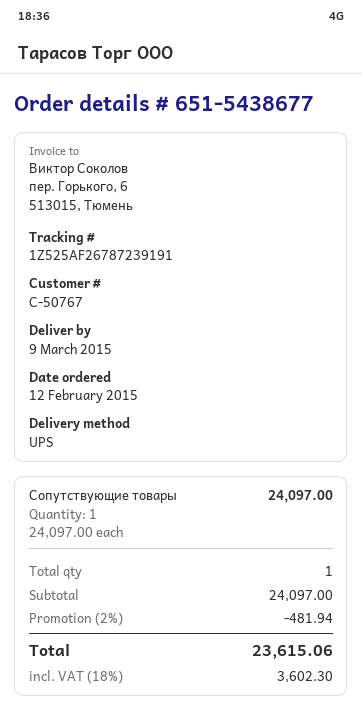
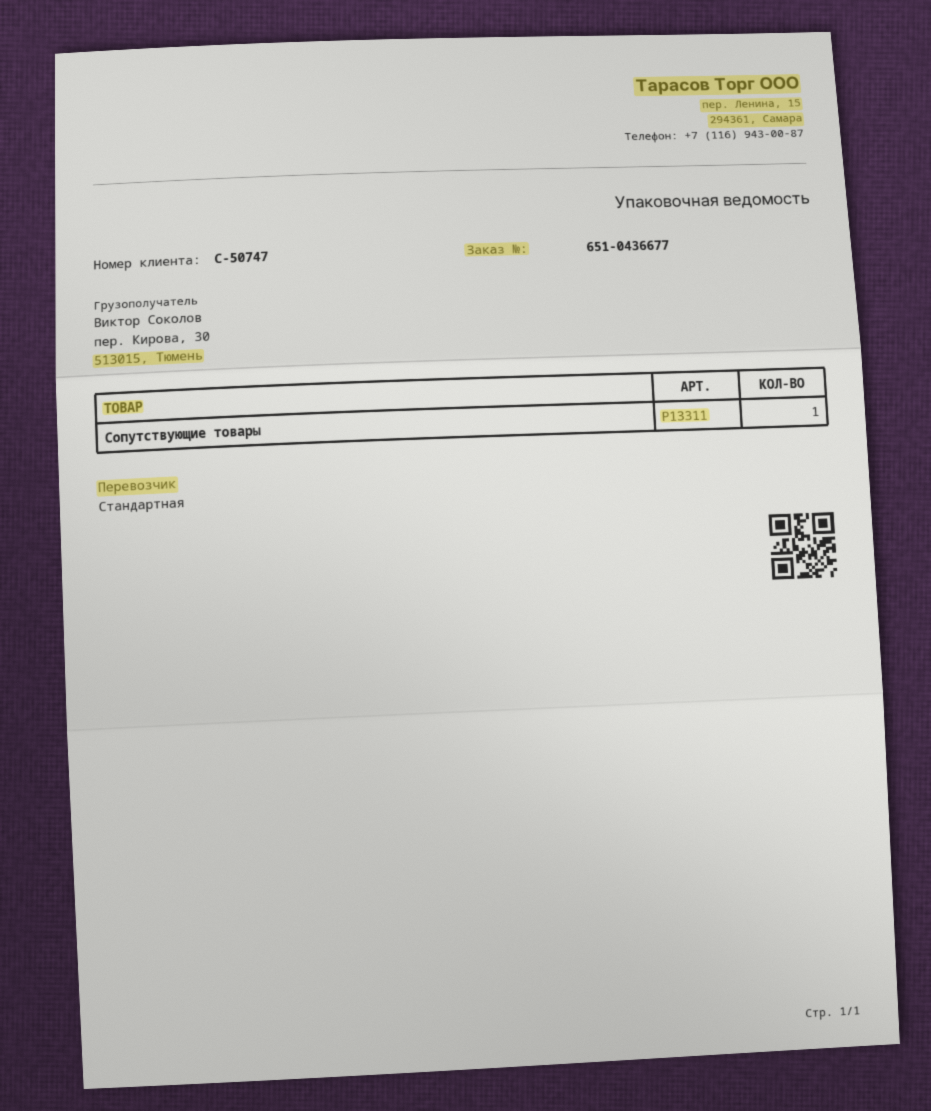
order number: 651-5438677 -> 651-0436677
customer number: C-50767 -> C-50747
shipping method: UPS -> standard

